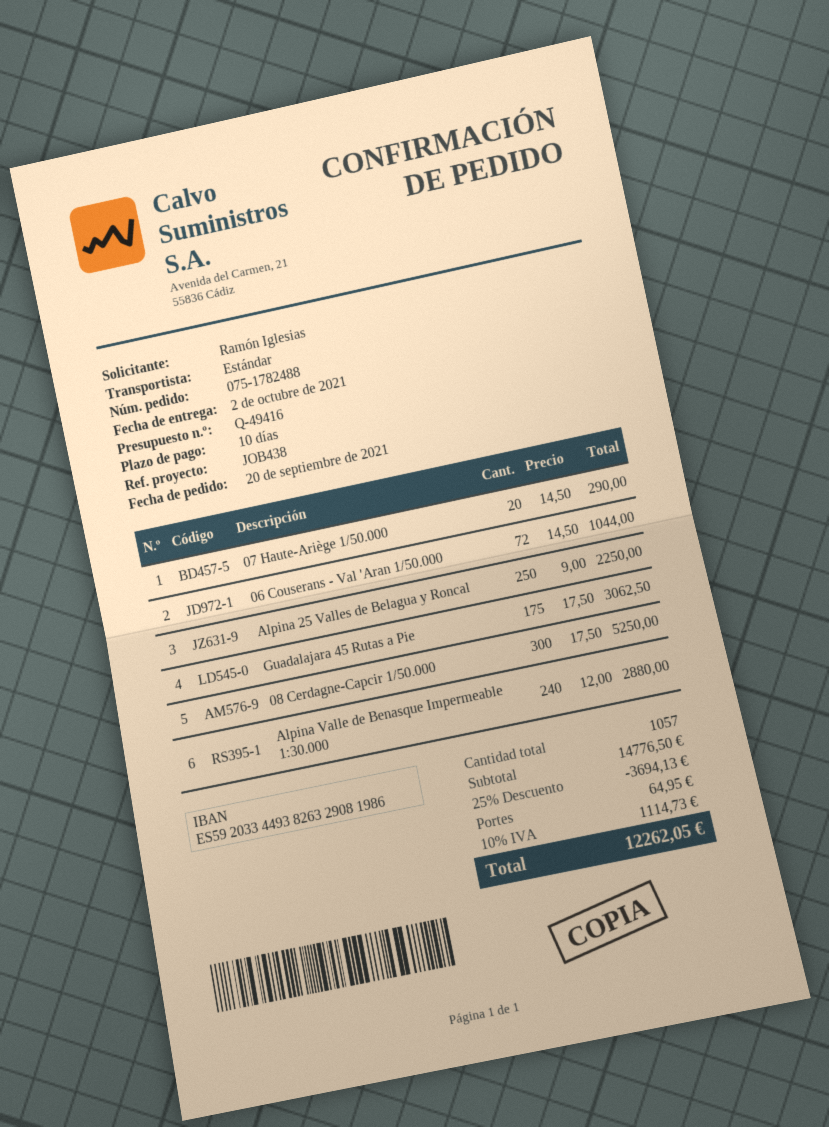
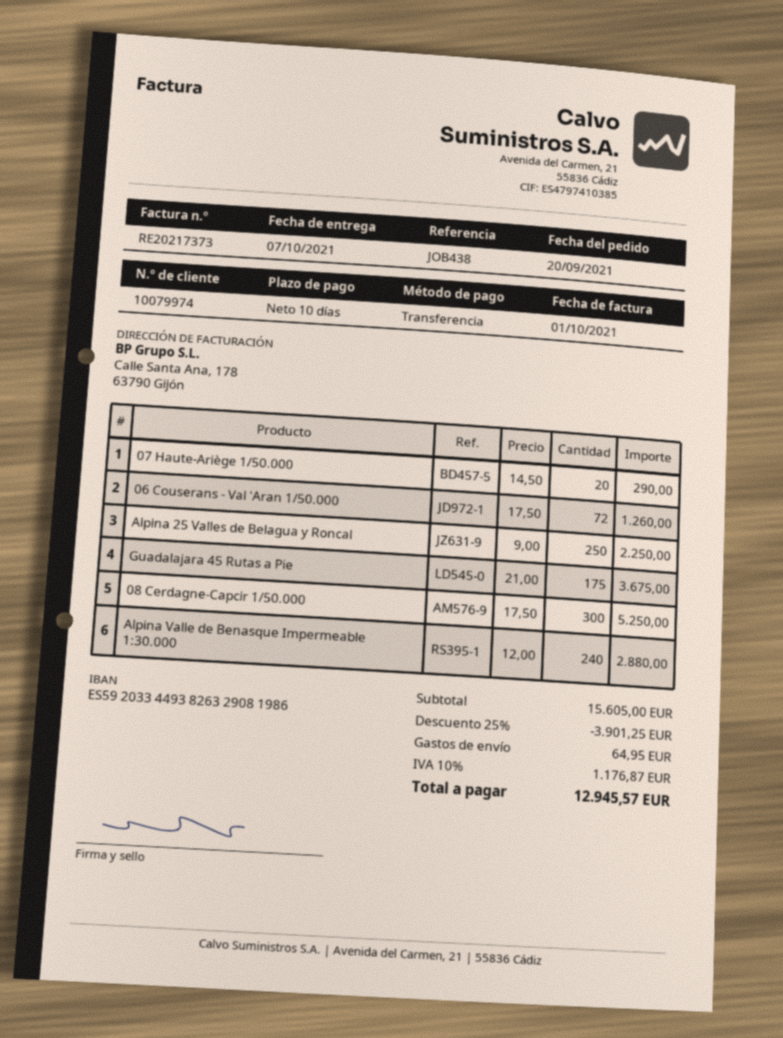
delivery date: 2021-10-02 -> 2021-10-07
06 Couserans - Val 'Aran 1/50.000: 72 x 14.50 = 1044.00 -> 72 x 17.50 = 1260.00
Guadalajara 45 Rutas a Pie: 175 x 17.50 = 3062.50 -> 175 x 21.00 = 3675.00
subtotal: 14776.50 -> 15605.00
discount: 25% = 3694.13 -> 25% = 3901.25
tax: 10% = 1114.73 -> 10% = 1176.87
total: 12262.05 -> 12945.57

